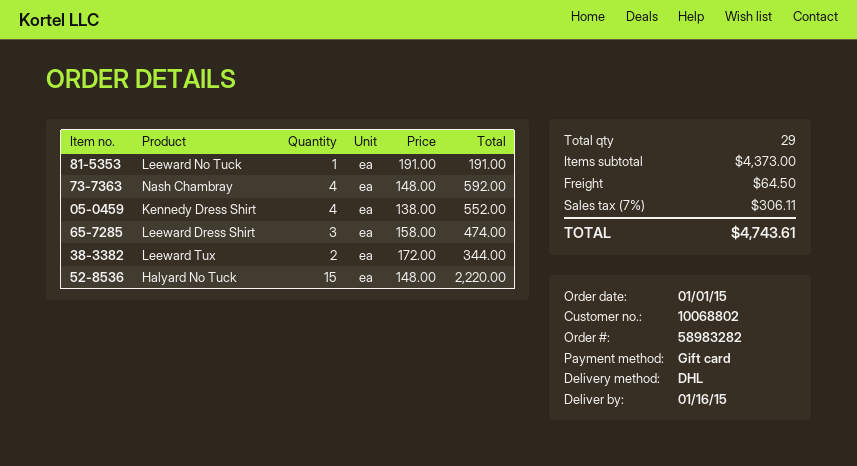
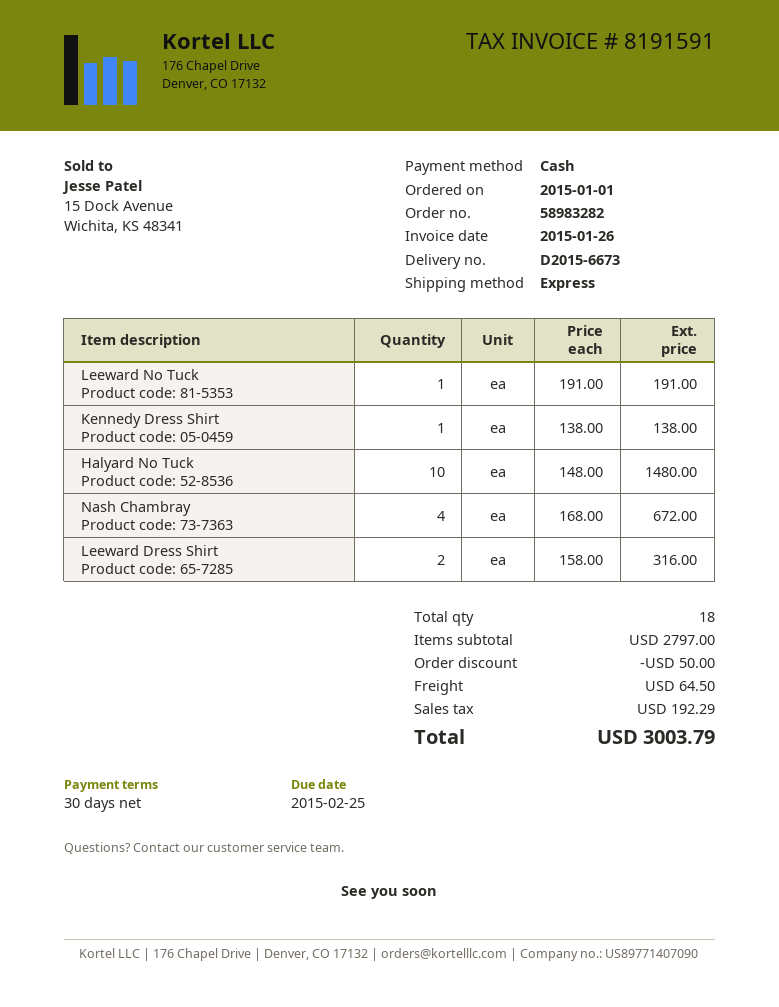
payment method: gift card -> cash
shipping method: DHL -> express
Nash Chambray: 4 x 148.00 = 592.00 -> 4 x 168.00 = 672.00
Kennedy Dress Shirt: 4 x 138.00 = 552.00 -> 1 x 138.00 = 138.00
Leeward Dress Shirt: 3 x 158.00 = 474.00 -> 2 x 158.00 = 316.00
Leeward Tux: 2 x 172.00 = 344.00 -> none
Halyard No Tuck: 15 x 148.00 = 2220.00 -> 10 x 148.00 = 1480.00
total quantity: 29 -> 18
subtotal: 4373.00 -> 2797.00
discount: none -> 50.00
tax: 306.11 -> 192.29
total: 4743.61 -> 3003.79

